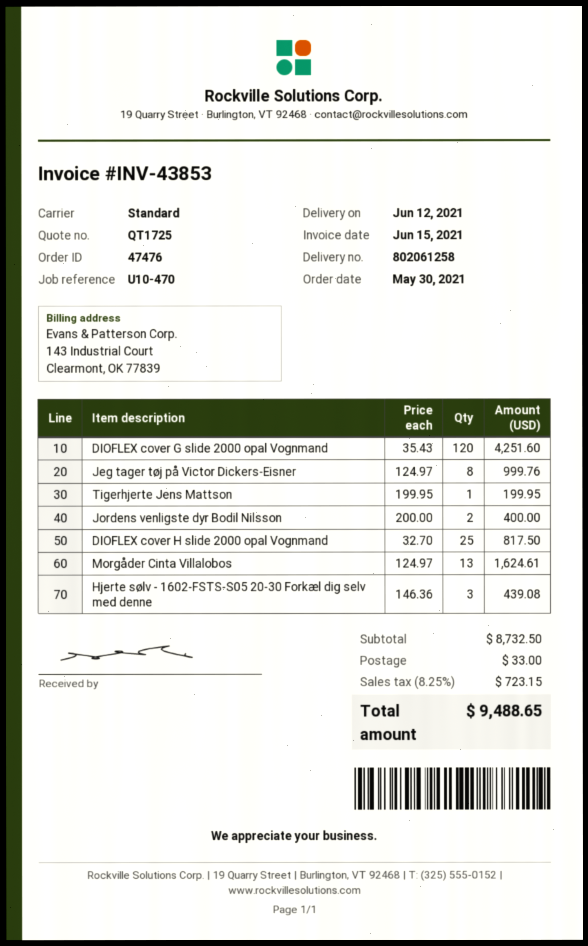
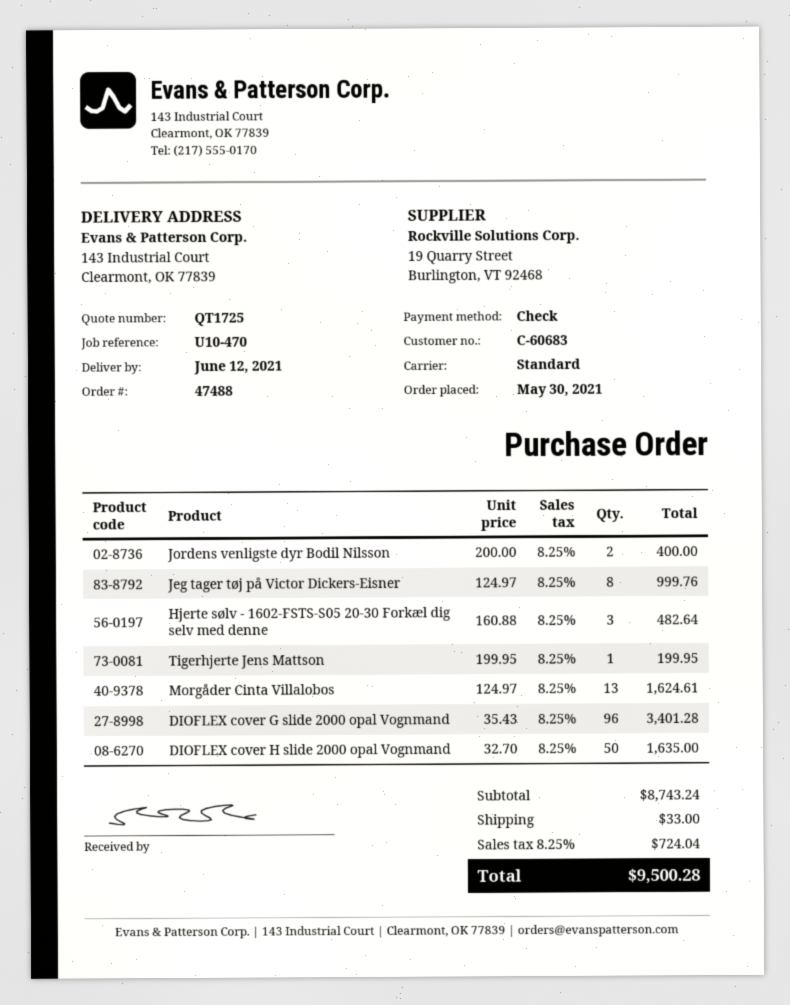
order number: 47476 -> 47488
DIOFLEX cover G slide 2000 opal Vognmand: 120 x 35.43 = 4251.60 -> 96 x 35.43 = 3401.28
DIOFLEX cover H slide 2000 opal Vognmand: 25 x 32.70 = 817.50 -> 50 x 32.70 = 1635.00
Hjerte sølv - 1602-FSTS-S05 20-30 Forkæl dig selv med denne: 3 x 146.36 = 439.08 -> 3 x 160.88 = 482.64
subtotal: 8732.50 -> 8743.24
tax: 8.25% = 723.15 -> 8.25% = 724.04
total: 9488.65 -> 9500.28

